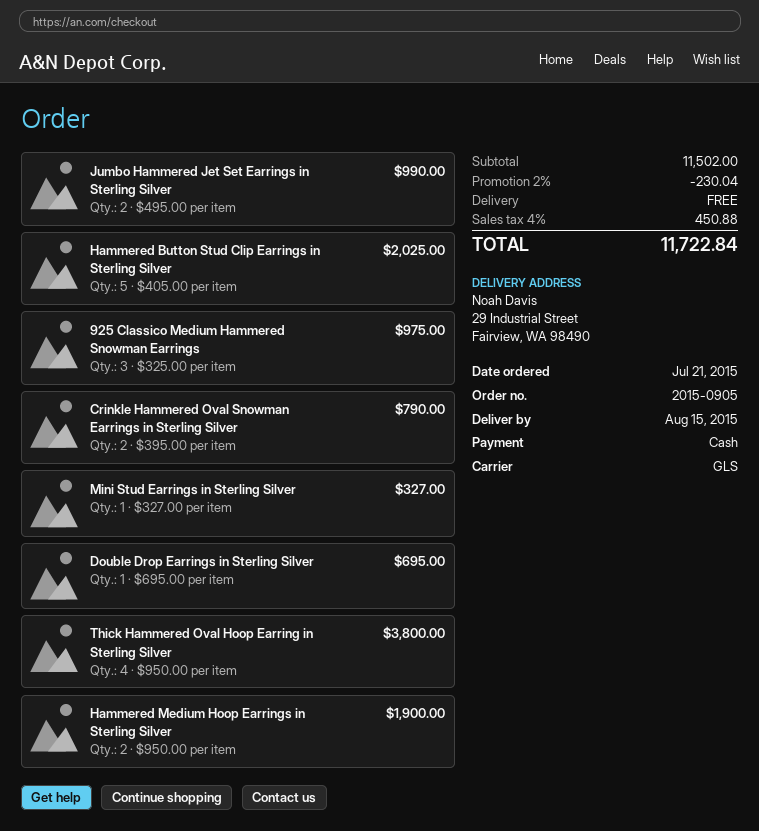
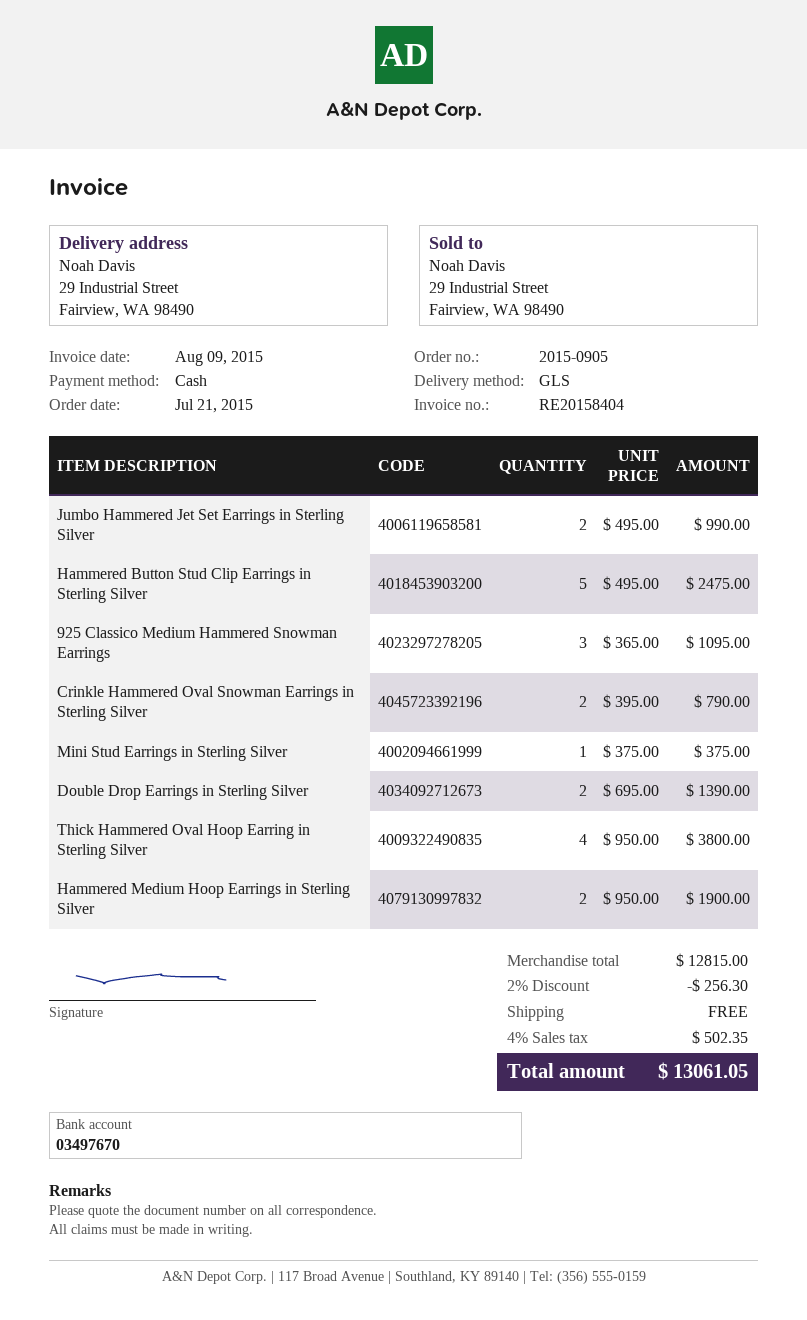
Hammered Button Stud Clip Earrings in Sterling Silver: 5 x 405.00 = 2025.00 -> 5 x 495.00 = 2475.00
925 Classico Medium Hammered Snowman Earrings: 3 x 325.00 = 975.00 -> 3 x 365.00 = 1095.00
Mini Stud Earrings in Sterling Silver: 1 x 327.00 = 327.00 -> 1 x 375.00 = 375.00
Double Drop Earrings in Sterling Silver: 1 x 695.00 = 695.00 -> 2 x 695.00 = 1390.00
subtotal: 11502.00 -> 12815.00
discount: 2% = 230.04 -> 2% = 256.30
tax: 4% = 450.88 -> 4% = 502.35
total: 11722.84 -> 13061.05

